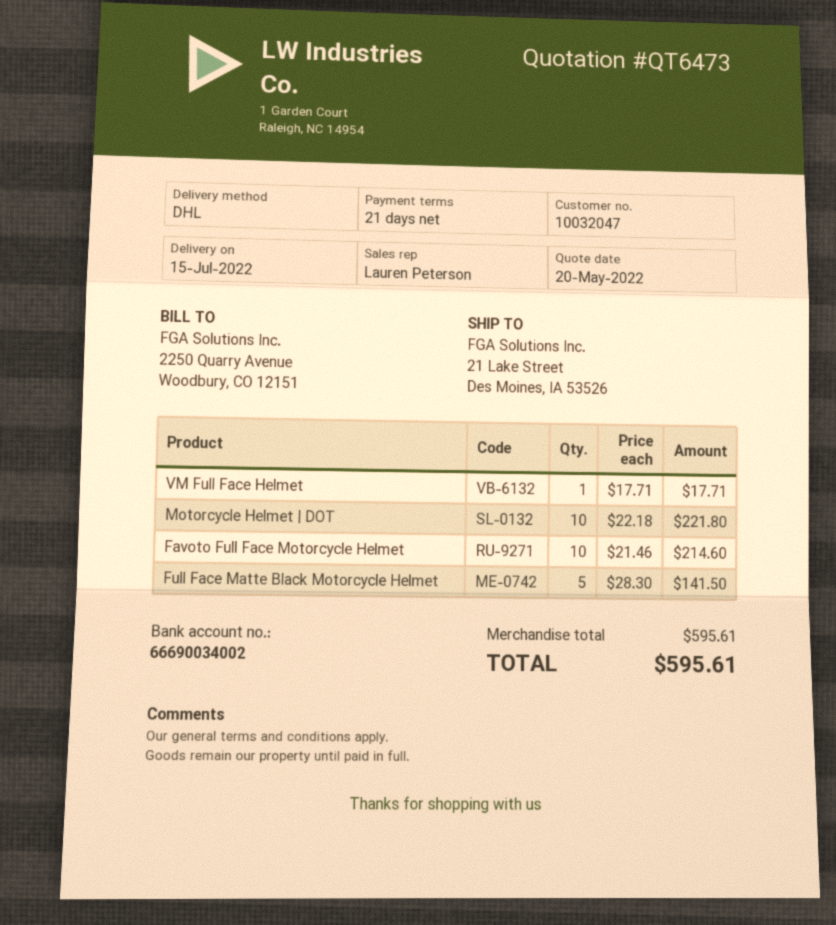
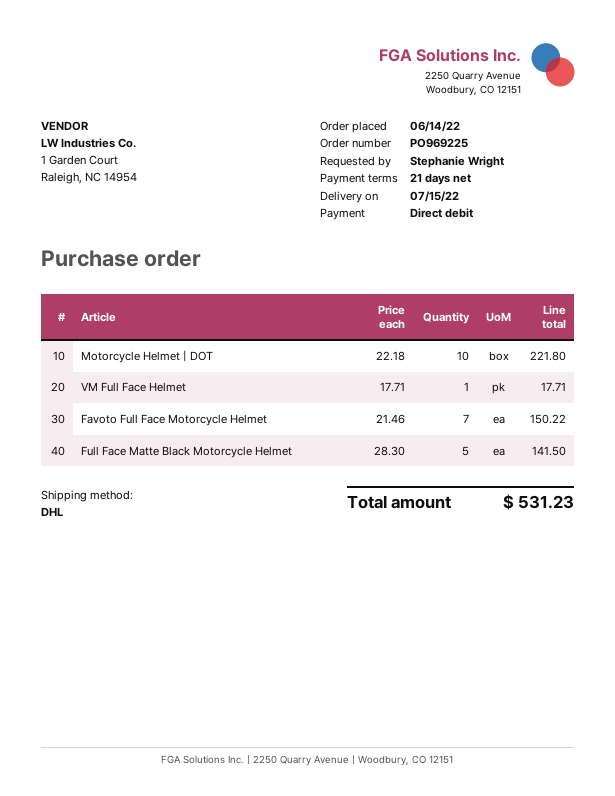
Favoto Full Face Motorcycle Helmet: 10 x 21.46 = 214.60 -> 7 x 21.46 = 150.22
total: 595.61 -> 531.23

